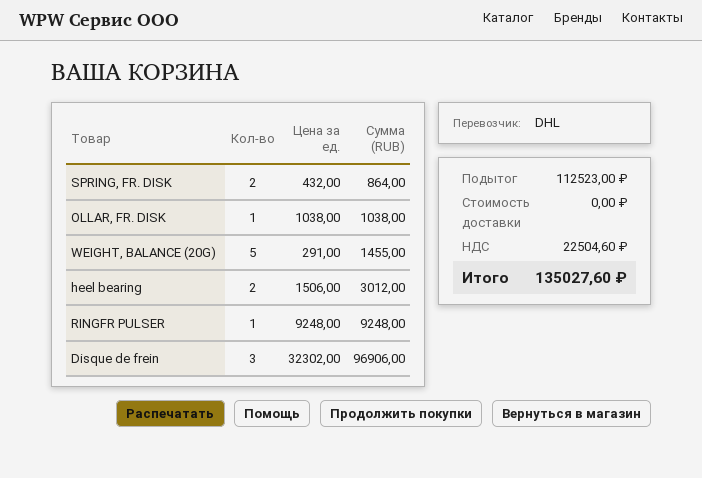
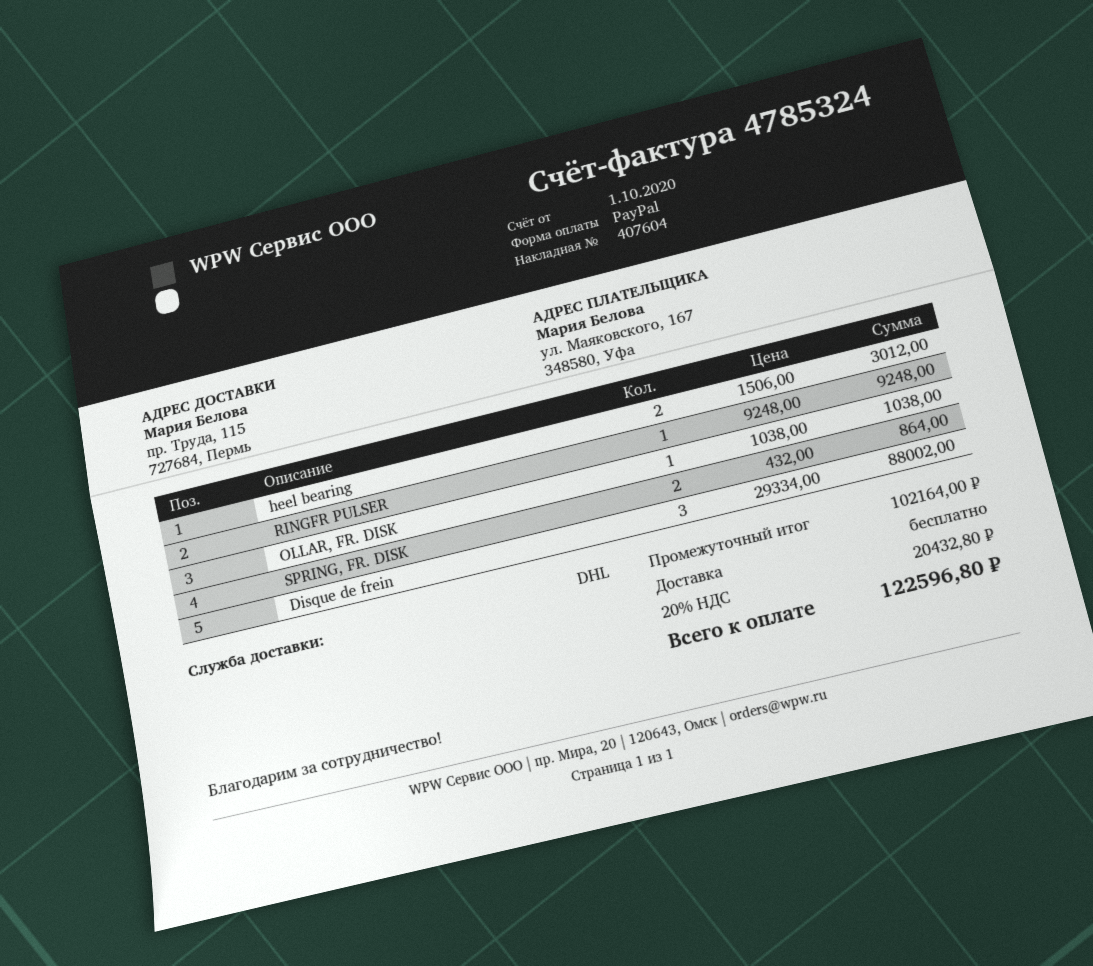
WEIGHT, BALANCE (20G): 5 x 291.00 = 1455.00 -> none
Disque de frein: 3 x 32302.00 = 96906.00 -> 3 x 29334.00 = 88002.00
subtotal: 112523.00 -> 102164.00
tax: 22504.60 -> 20432.80
total: 135027.60 -> 122596.80

